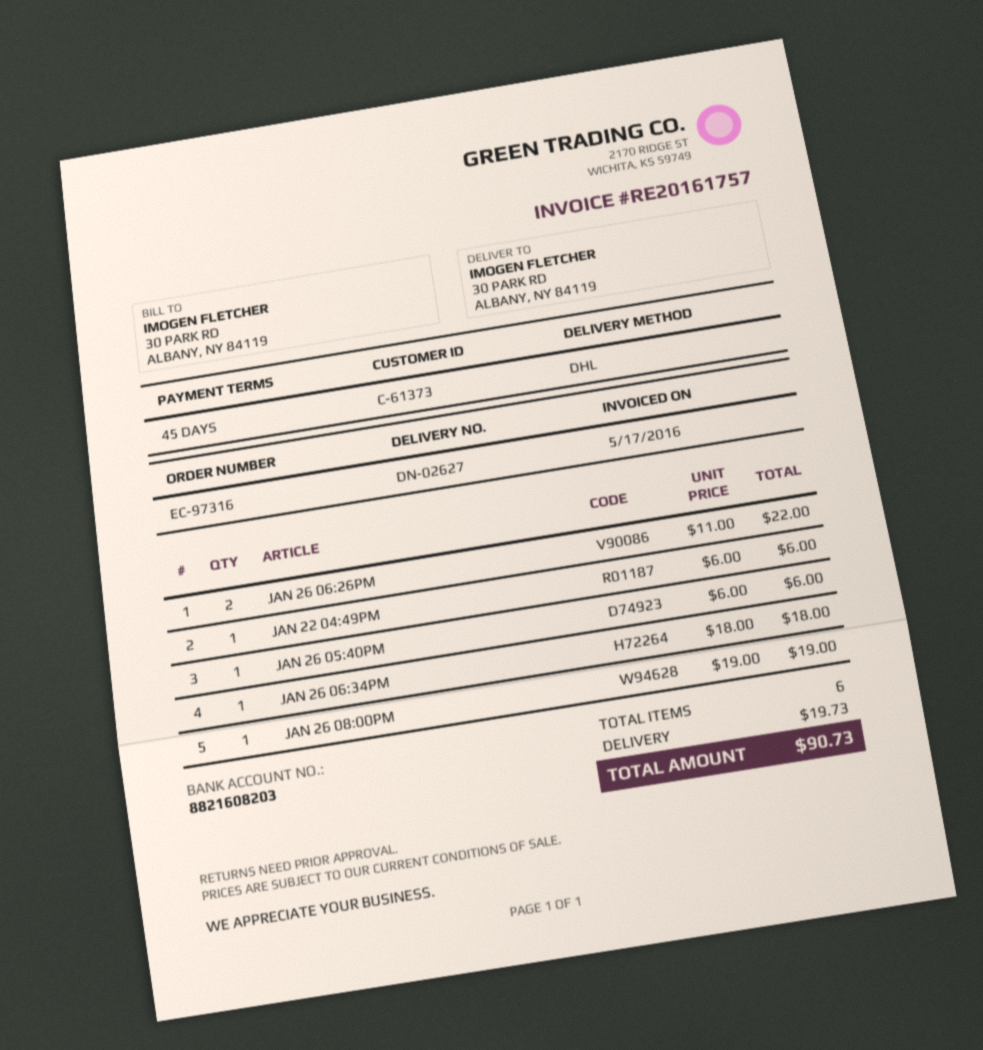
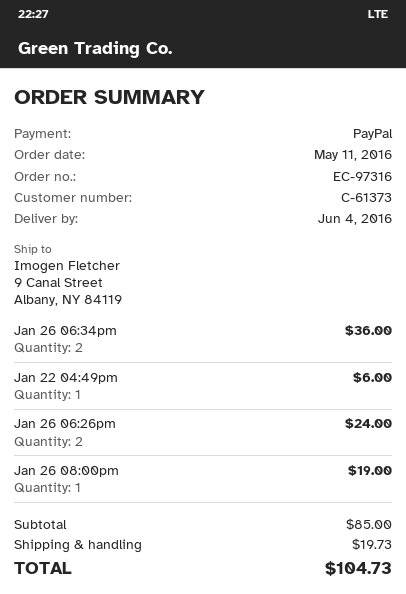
ship to: 30 PARK RD, ALBANY, NY 84119 -> 9 Canal Street, Albany, NY 84119
JAN 26 06:26PM: 2 for 22.00 -> 2 for 24.00
JAN 26 05:40PM: 1 for 6.00 -> none
JAN 26 06:34PM: 1 for 18.00 -> 2 for 36.00
total: 90.73 -> 104.73

